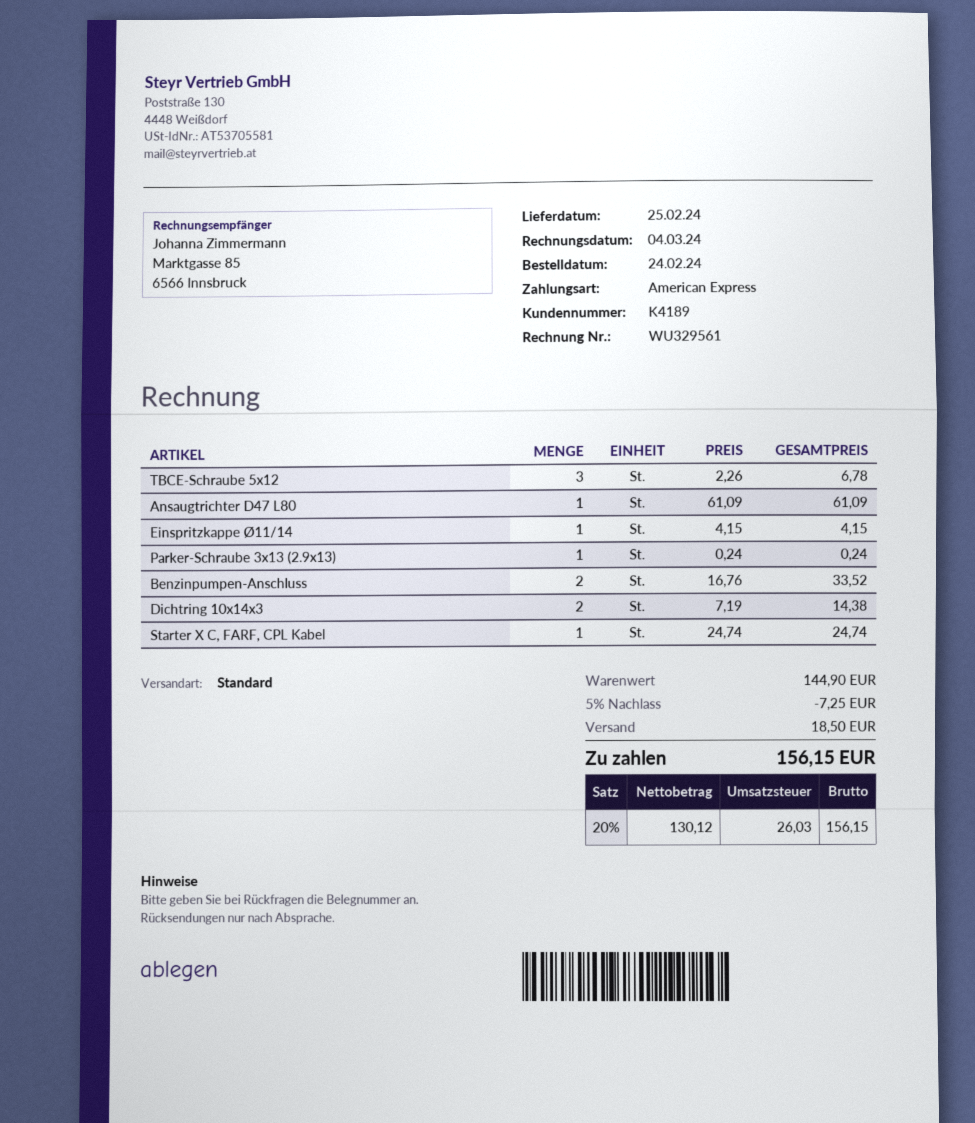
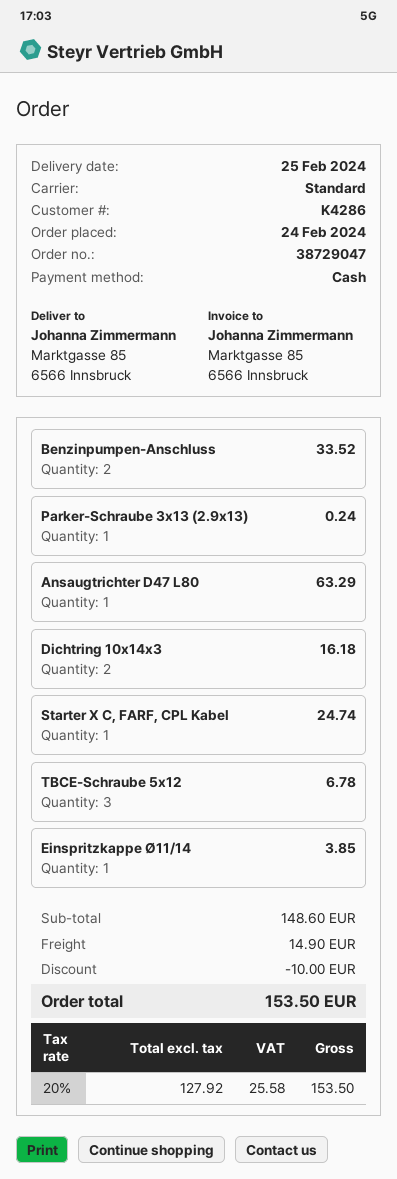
customer number: K4189 -> K4286
payment method: American Express -> cash
Ansaugtrichter D47 L80: 1 for 61.09 -> 1 for 63.29
Einspritzkappe Ø11/14: 1 for 4.15 -> 1 for 3.85
Dichtring 10x14x3: 2 for 14.38 -> 2 for 16.18
subtotal: 144.90 -> 148.60
discount: 7.25 -> 10.00
shipping: 18.50 -> 14.90
net: 130.12 -> 127.92
tax: 20% = 26.03 -> 20% = 25.58
total: 156.15 -> 153.50

